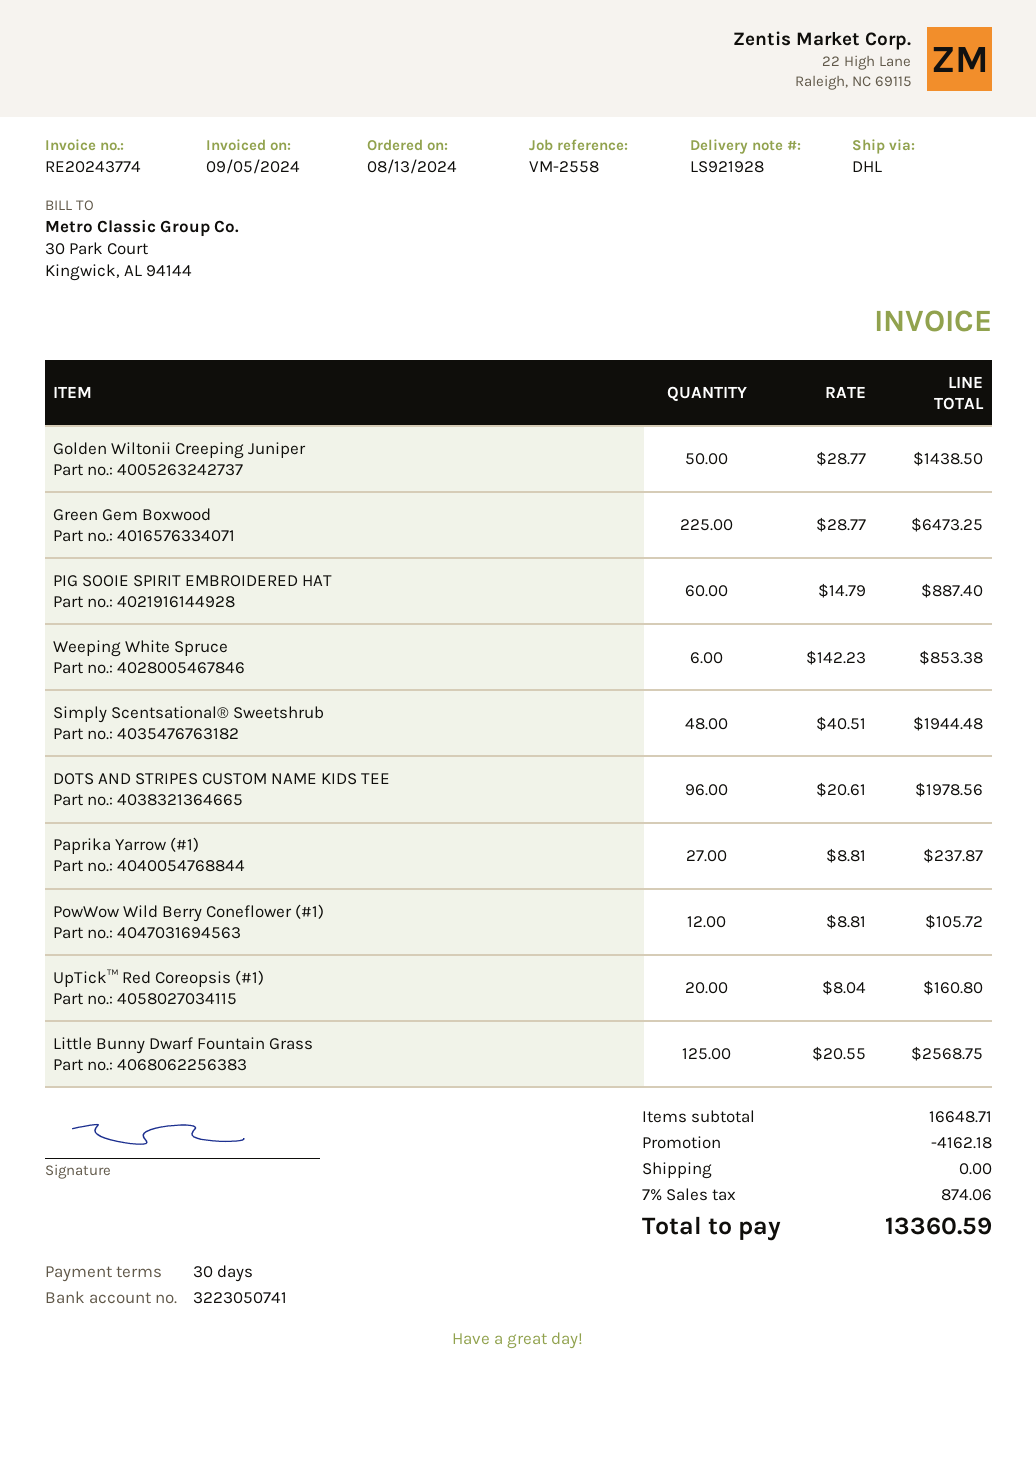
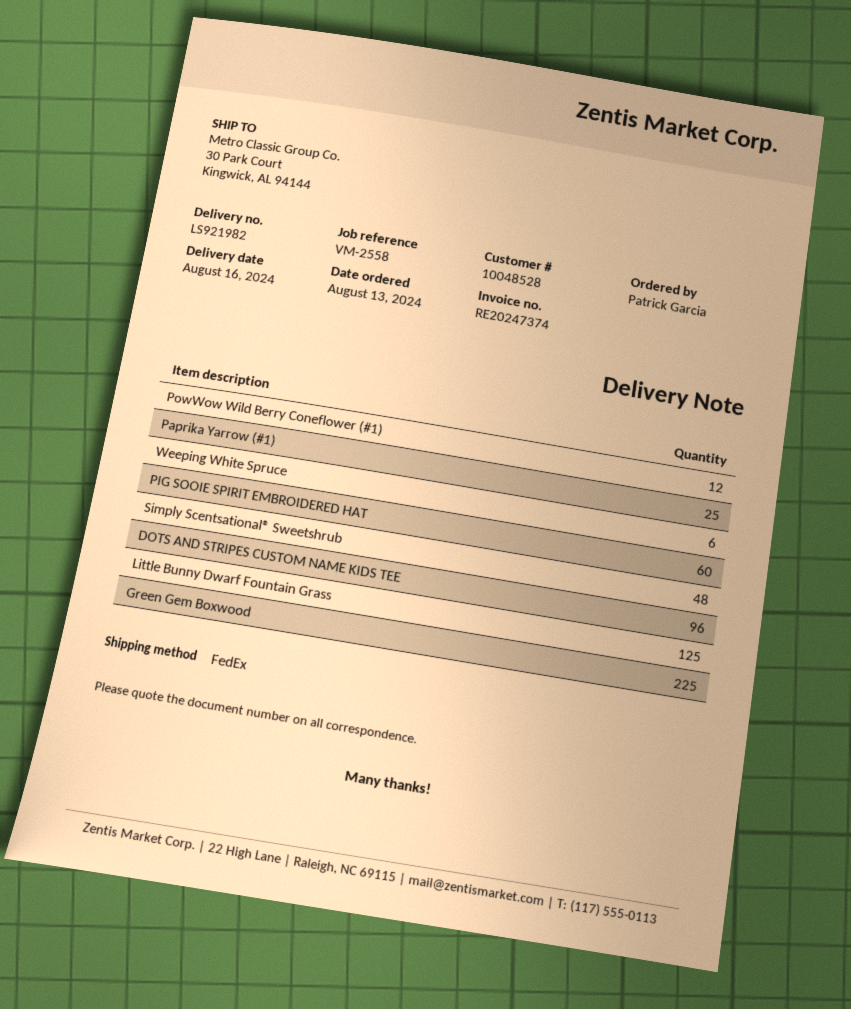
delivery note number: LS921928 -> LS921982
invoice number: RE20243774 -> RE20247374
shipping method: DHL -> FedEx
Golden Wiltonii Creeping Juniper: 50 -> none
Paprika Yarrow (#1): 27 -> 25
UpTick™ Red Coreopsis (#1): 20 -> none

